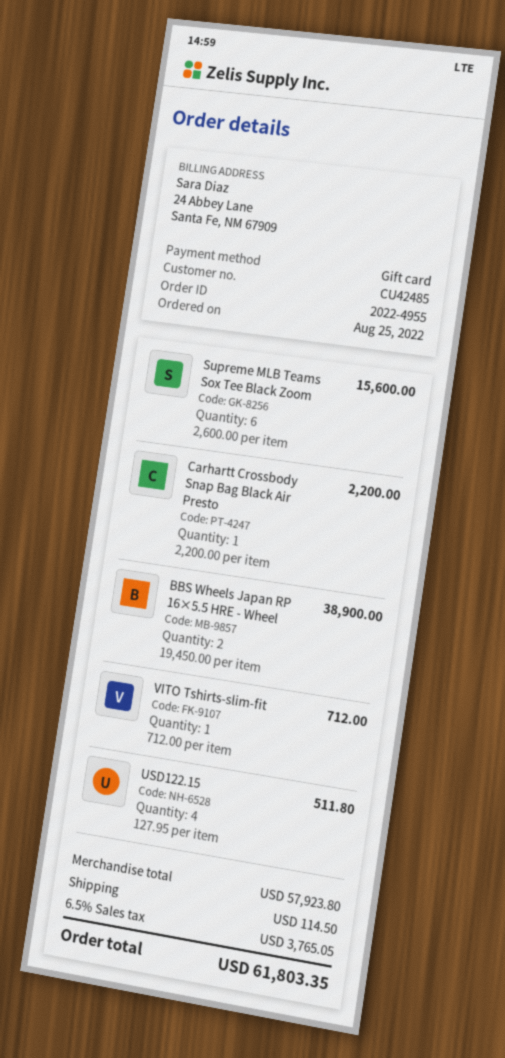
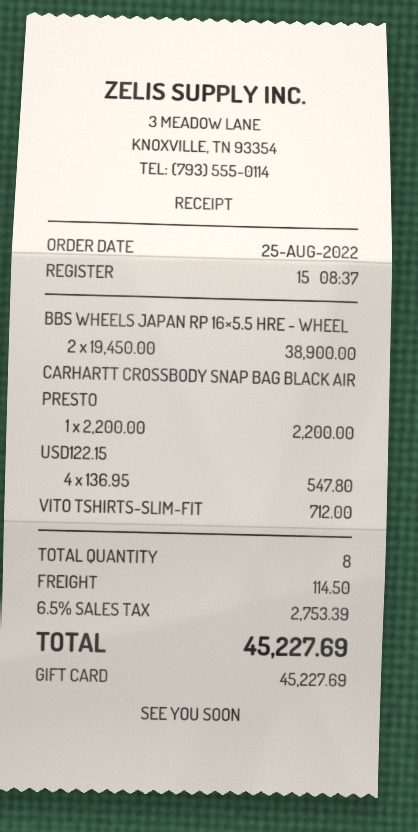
Supreme MLB Teams Sox Tee Black Zoom: 6 x 2600.00 = 15600.00 -> none
USD122.15: 4 x 127.95 = 511.80 -> 4 x 136.95 = 547.80
tax: 6.5% = 3765.05 -> 6.5% = 2753.39
total: 61803.35 -> 45227.69

